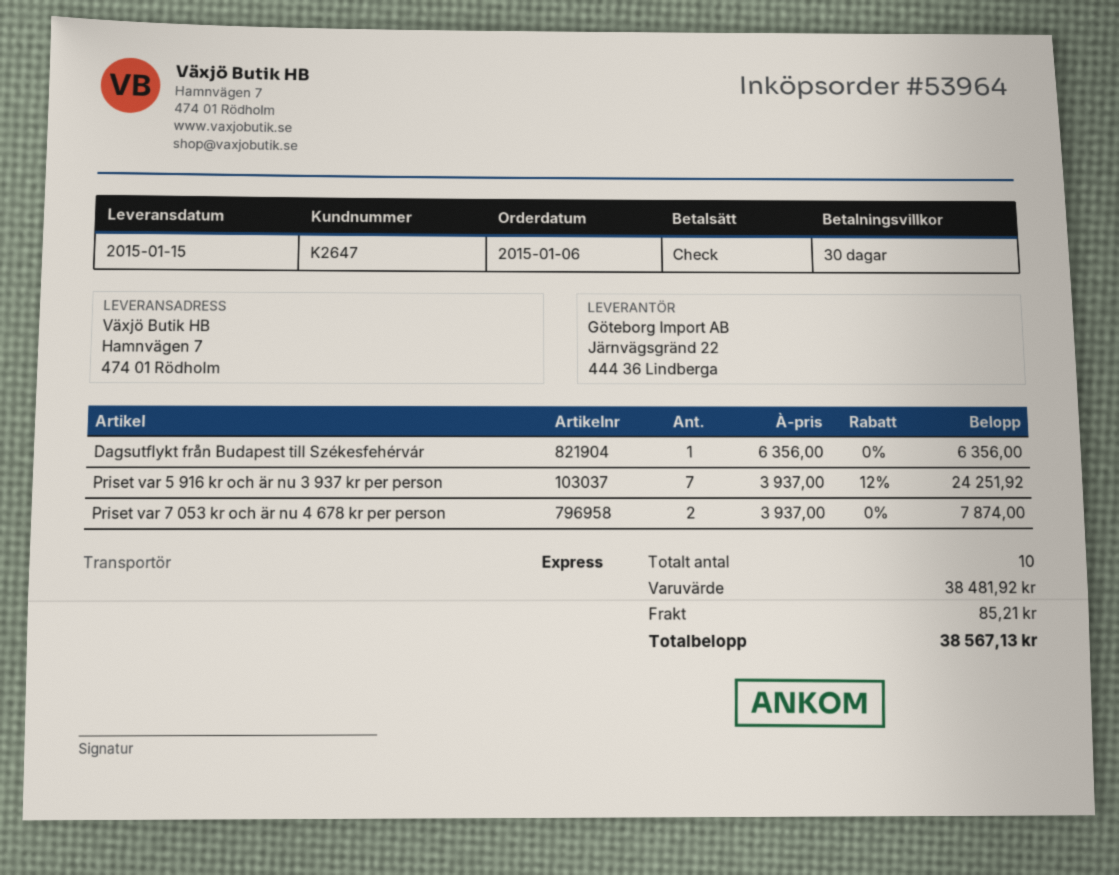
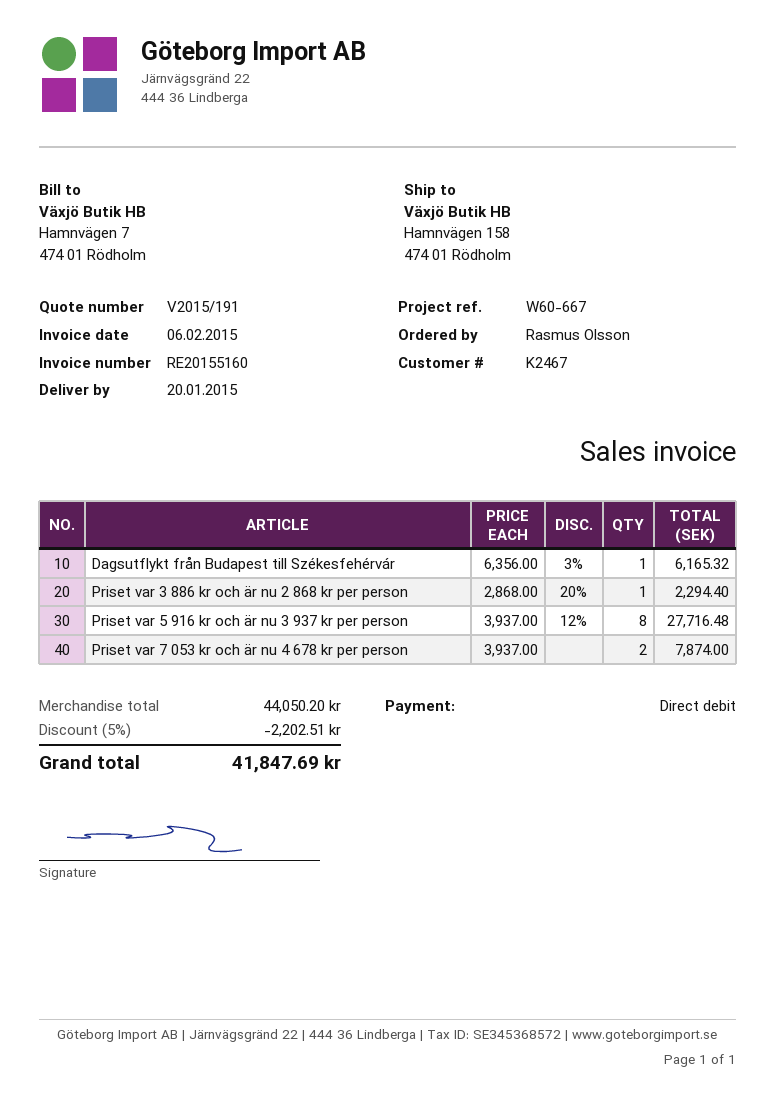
delivery date: 2015-01-15 -> 2015-01-20
customer number: K2647 -> K2467
payment method: cheque -> direct debit
ship to: Hamnvägen 7, 474 01 Rödholm -> Hamnvägen 158, 474 01 Rödholm
Dagsutflykt från Budapest till Székesfehérvár: 1 x 6356.00 = 6356.00 -> 1 x 6356.00 - 3% = 6165.32
Priset var 5 916 kr och är nu 3 937 kr per person: 7 x 3937.00 - 12% = 24251.92 -> 8 x 3937.00 - 12% = 27716.48
Priset var 3 886 kr och är nu 2 868 kr per person: none -> 1 x 2868.00 - 20% = 2294.40
subtotal: 38481.92 -> 44050.20
discount: none -> 5% = 2202.51
shipping: 85.21 -> none
total: 38567.13 -> 41847.69

